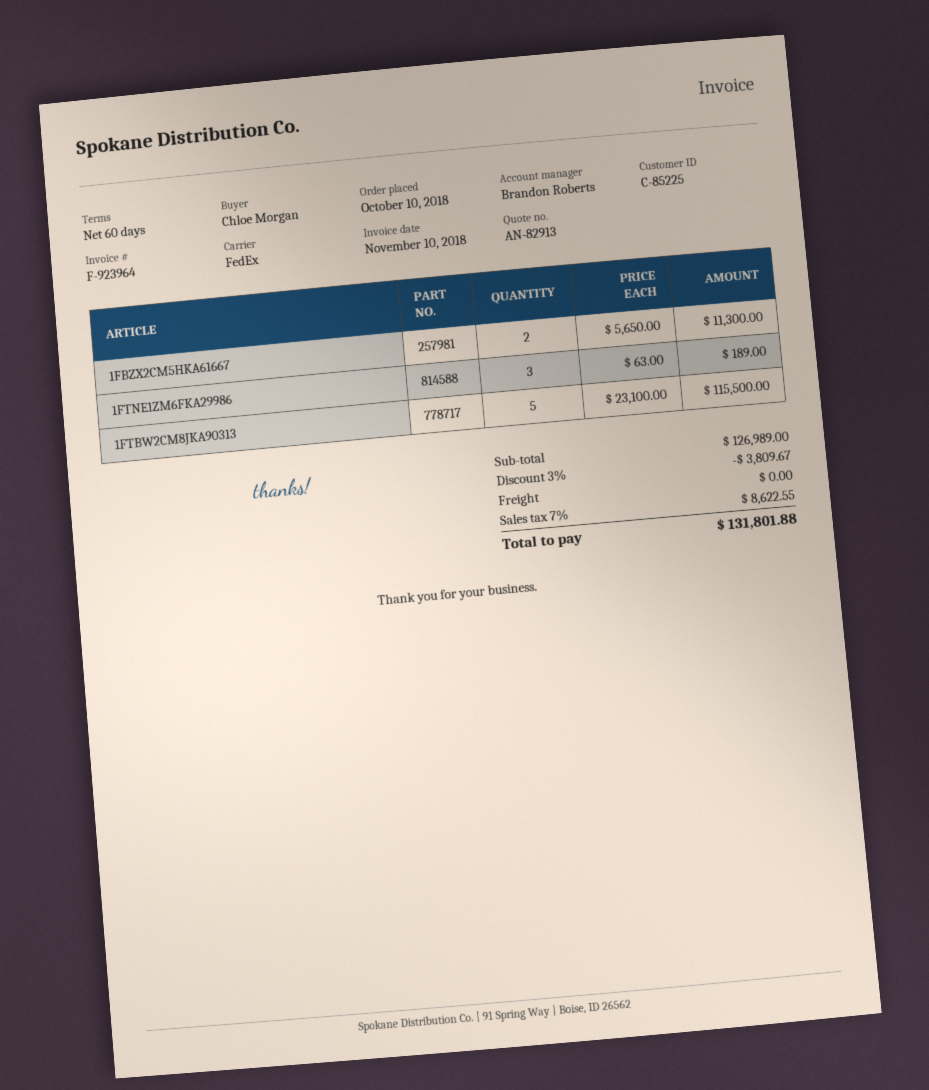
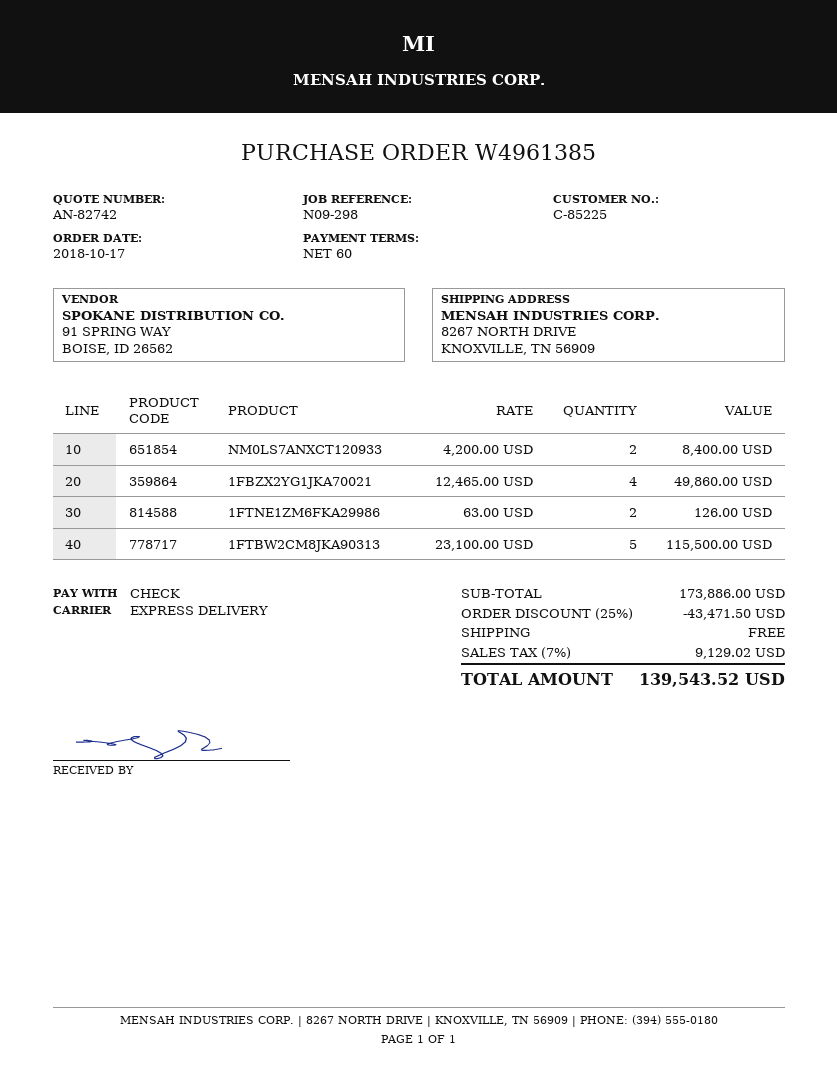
quote number: AN-82913 -> AN-82742
order date: 2018-10-10 -> 2018-10-17
shipping method: FedEx -> express
1FBZX2CM5HKA61667: 2 x 5650.00 = 11300.00 -> none
1FTNE1ZM6FKA29986: 3 x 63.00 = 189.00 -> 2 x 63.00 = 126.00
NM0LS7ANXCT120933: none -> 2 x 4200.00 = 8400.00
1FBZX2YG1JKA70021: none -> 4 x 12465.00 = 49860.00
subtotal: 126989.00 -> 173886.00
discount: 3% = 3809.67 -> 25% = 43471.50
tax: 7% = 8622.55 -> 7% = 9129.02
total: 131801.88 -> 139543.52

